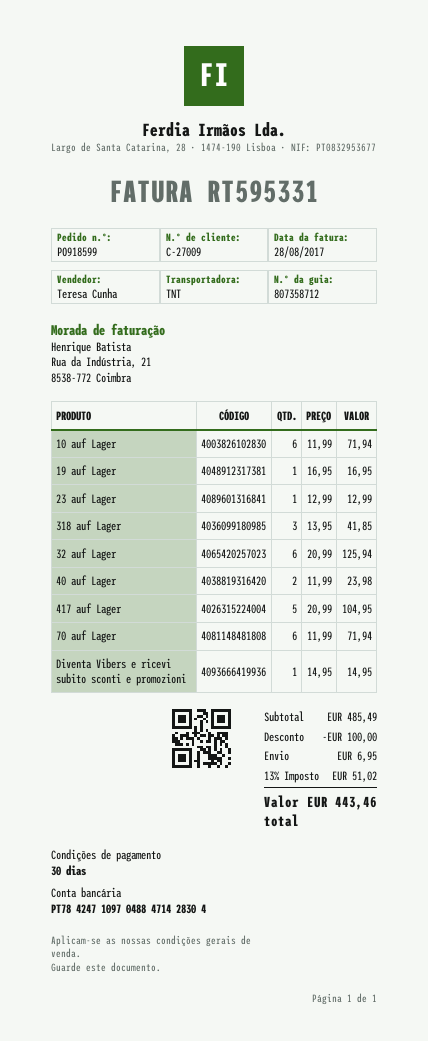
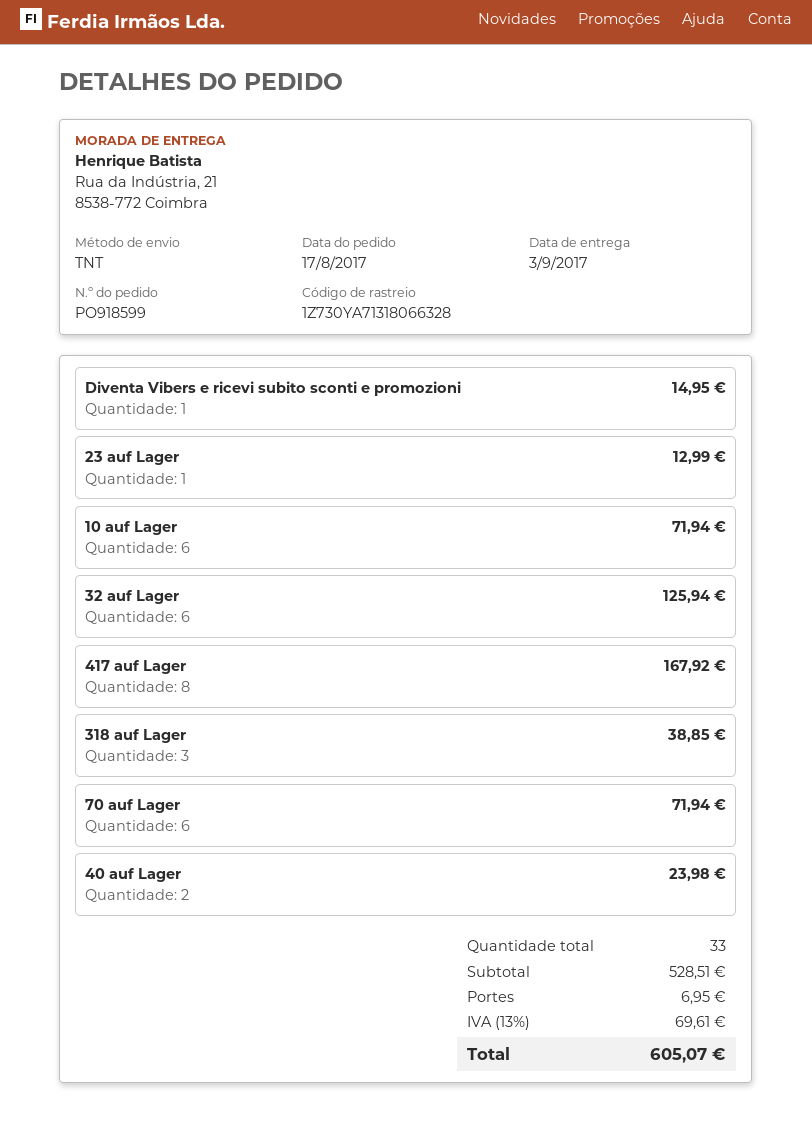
19 auf Lager: 1 for 16.95 -> none
318 auf Lager: 3 for 41.85 -> 3 for 38.85
417 auf Lager: 5 for 104.95 -> 8 for 167.92
subtotal: 485.49 -> 528.51
discount: 100.00 -> none
tax: 13% = 51.02 -> 13% = 69.61
total: 443.46 -> 605.07

